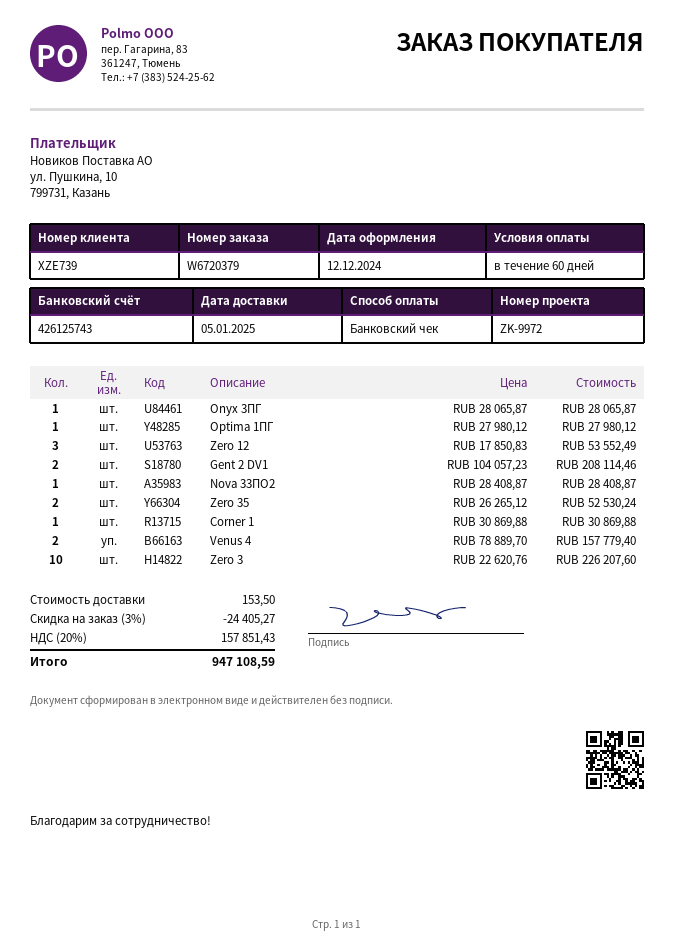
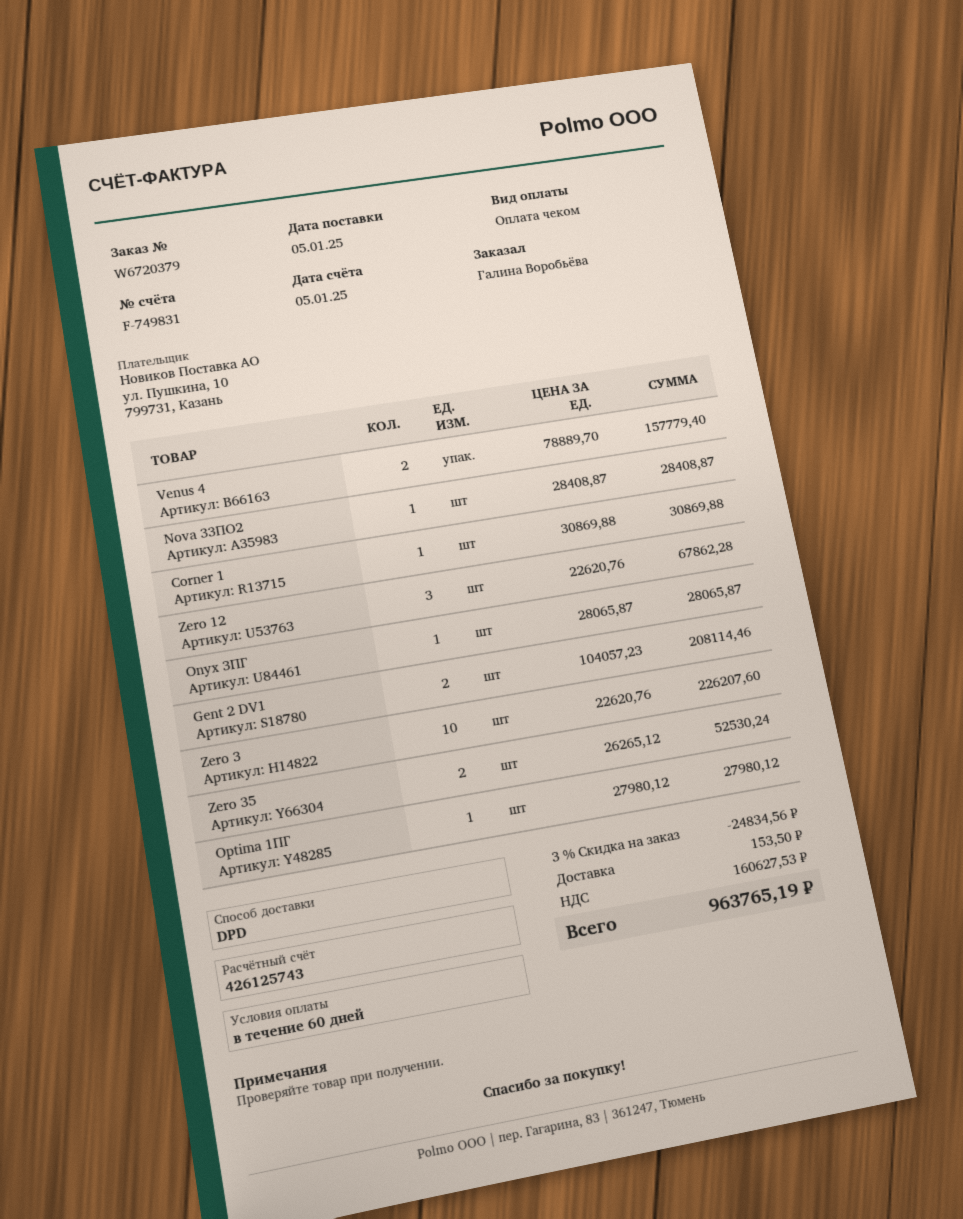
Zero 12: 3 x 17850.83 = 53552.49 -> 3 x 22620.76 = 67862.28
discount: 3% = 24405.27 -> 3% = 24834.56
tax: 157851.43 -> 160627.53
total: 947108.59 -> 963765.19

